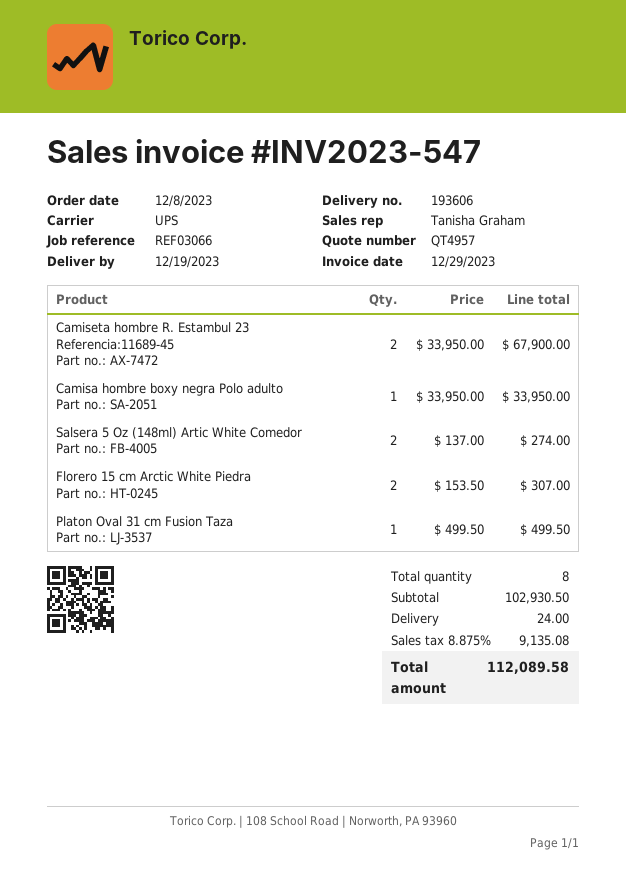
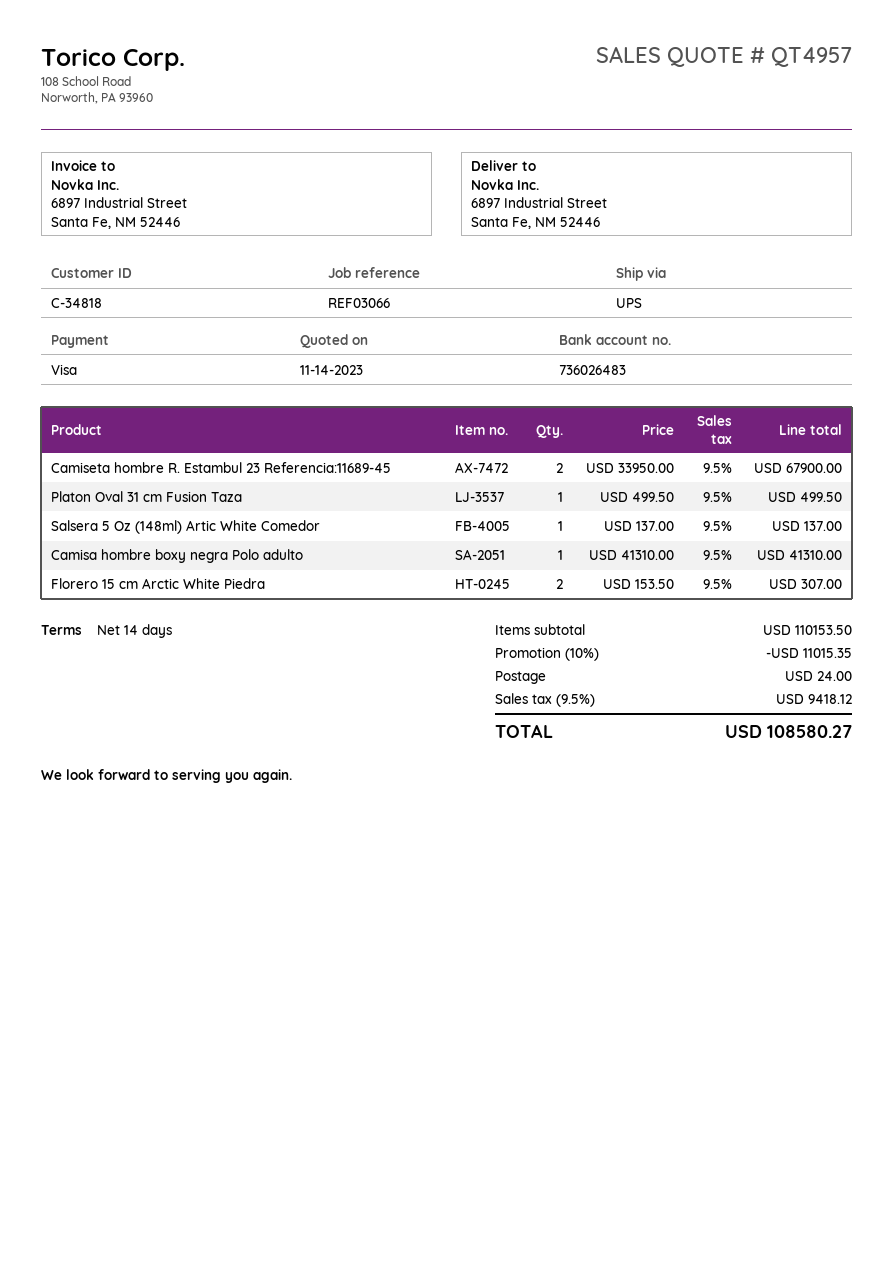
Camisa hombre boxy negra Polo adulto: 1 x 33950.00 = 33950.00 -> 1 x 41310.00 = 41310.00
Salsera 5 Oz (148ml) Artic White Comedor: 2 x 137.00 = 274.00 -> 1 x 137.00 = 137.00
subtotal: 102930.50 -> 110153.50
discount: none -> 10% = 11015.35
tax: 8.875% = 9135.08 -> 9.5% = 9418.12
total: 112089.58 -> 108580.27

